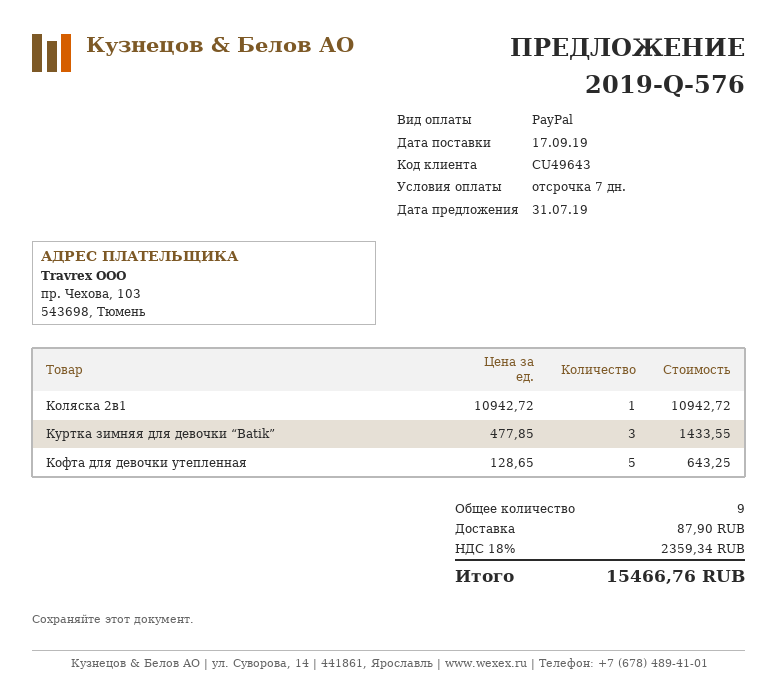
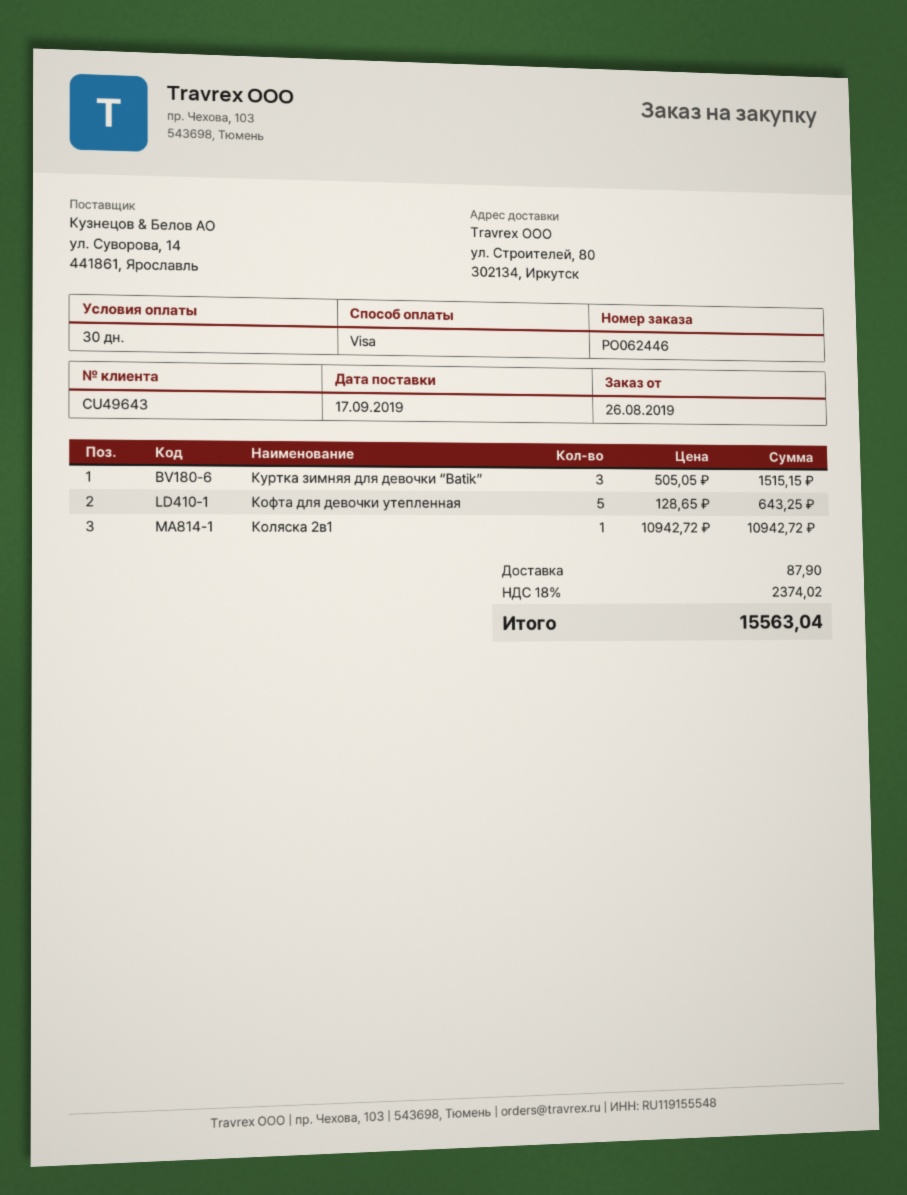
payment terms: 7 days -> 30 days
payment method: PayPal -> Visa
Куртка зимняя для девочки “Batik”: 3 x 477.85 = 1433.55 -> 3 x 505.05 = 1515.15
tax: 18% = 2359.34 -> 18% = 2374.02
total: 15466.76 -> 15563.04

